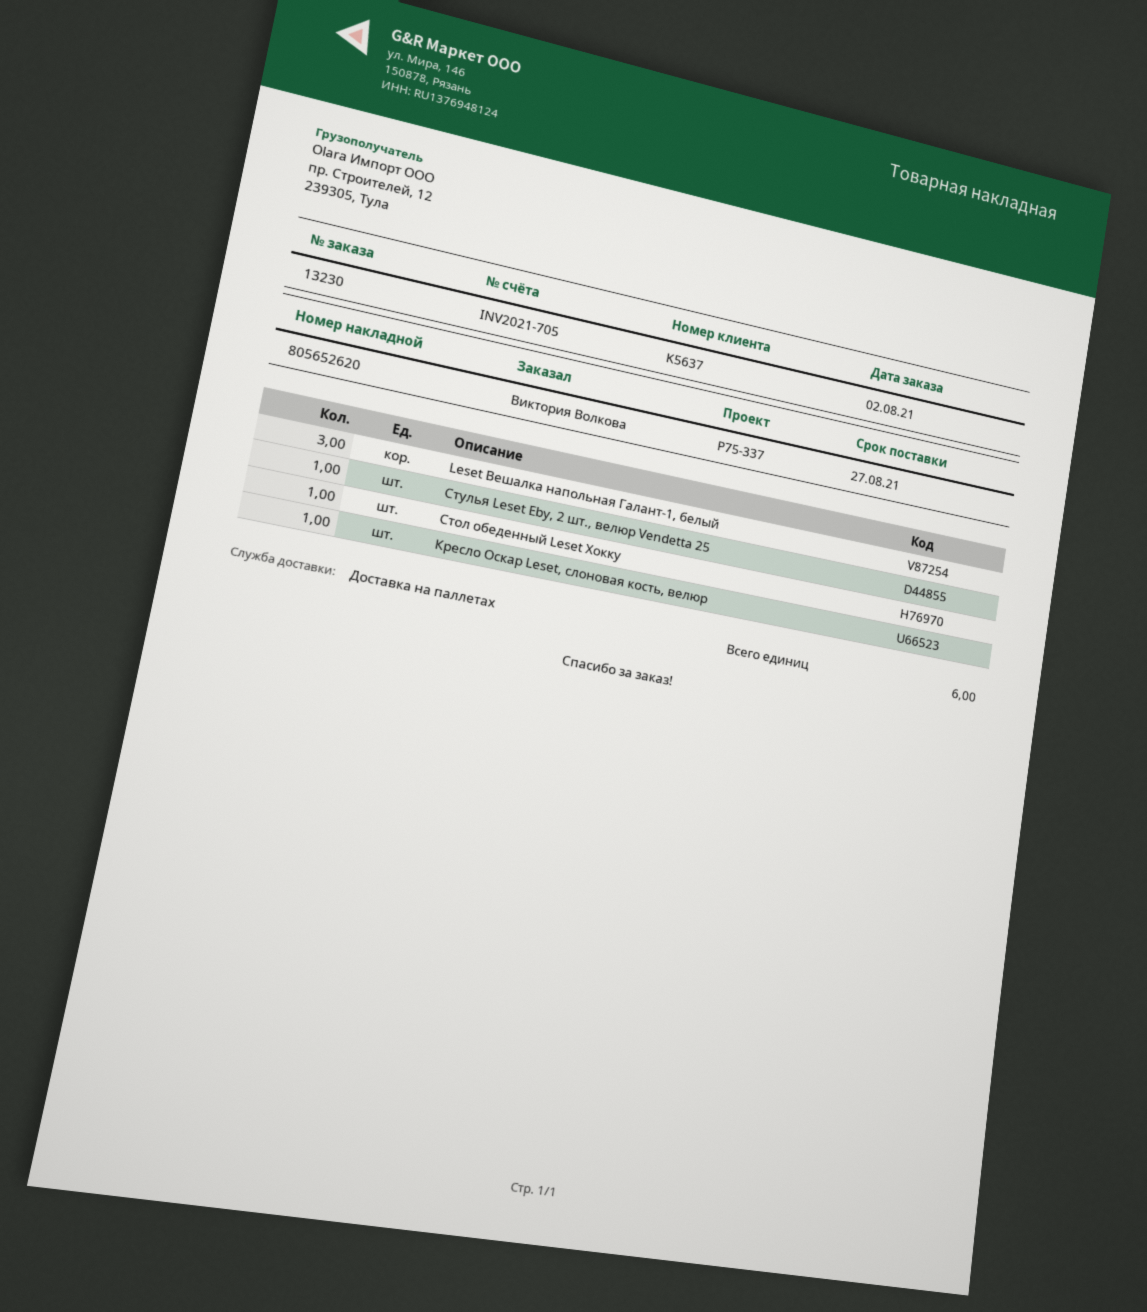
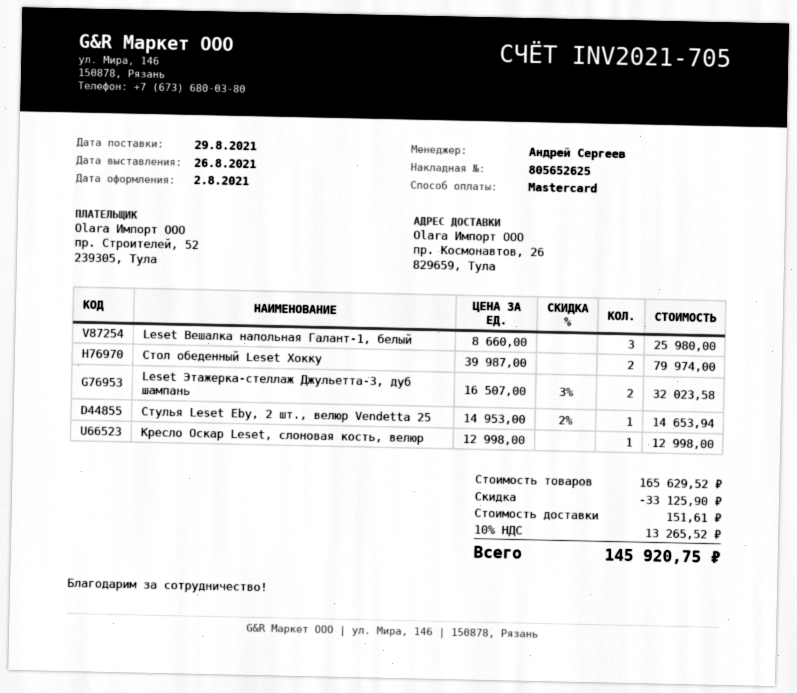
delivery note number: 805652620 -> 805652625
delivery date: 2021-08-27 -> 2021-08-29
ship to: пр. Строителей, 12, 239305, Тула -> пр. Космонавтов, 26, 829659, Тула
Стол обеденный Leset Хокку: 1 -> 2
Leset Этажерка-стеллаж Джульетта-3, дуб шампань: none -> 2

